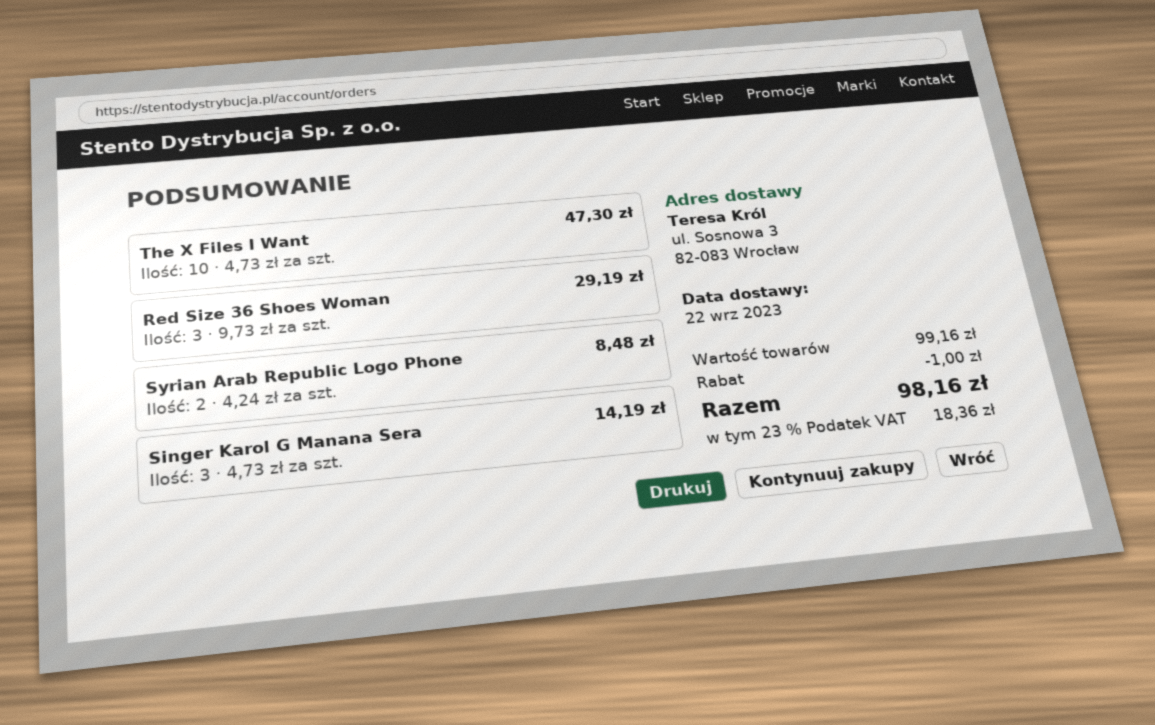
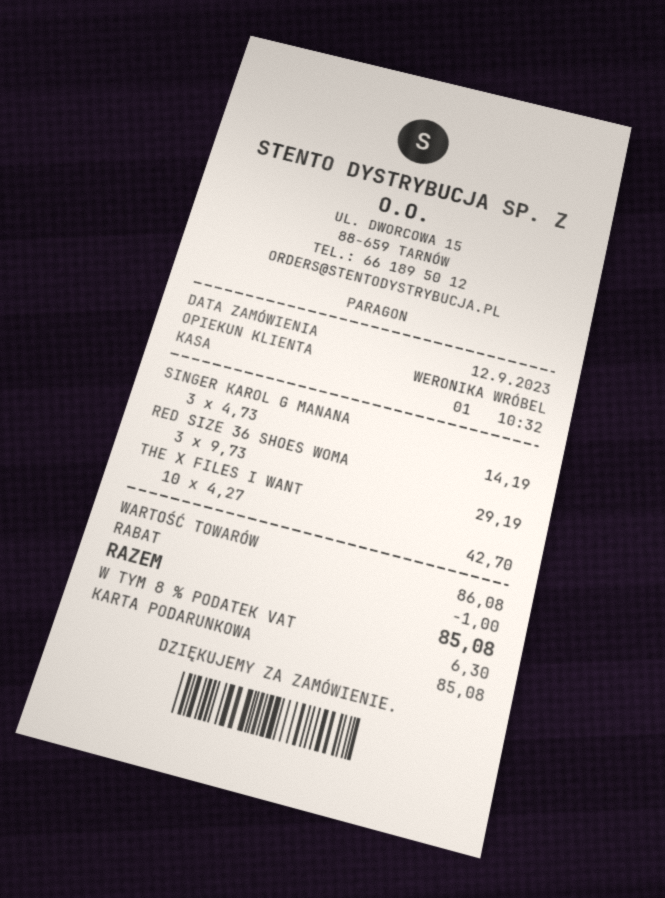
The X Files I Want: 10 x 4.73 = 47.30 -> 10 x 4.27 = 42.70
Syrian Arab Republic Logo Phone: 2 x 4.24 = 8.48 -> none
subtotal: 99.16 -> 86.08
tax: 23% = 18.36 -> 8% = 6.30
total: 98.16 -> 85.08

